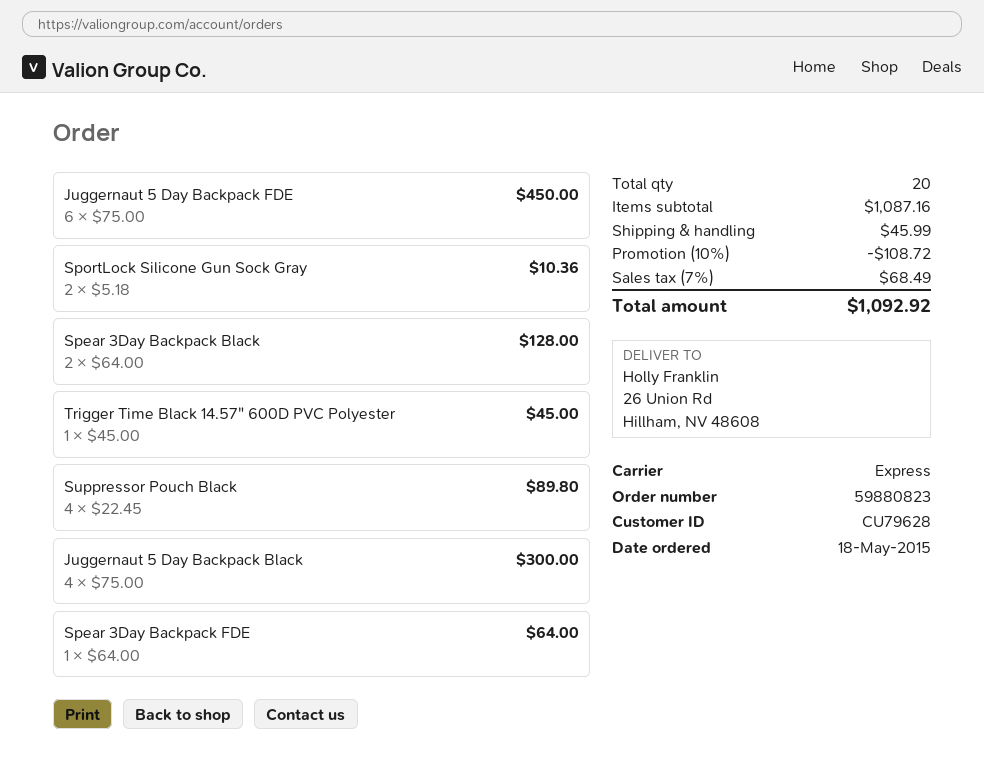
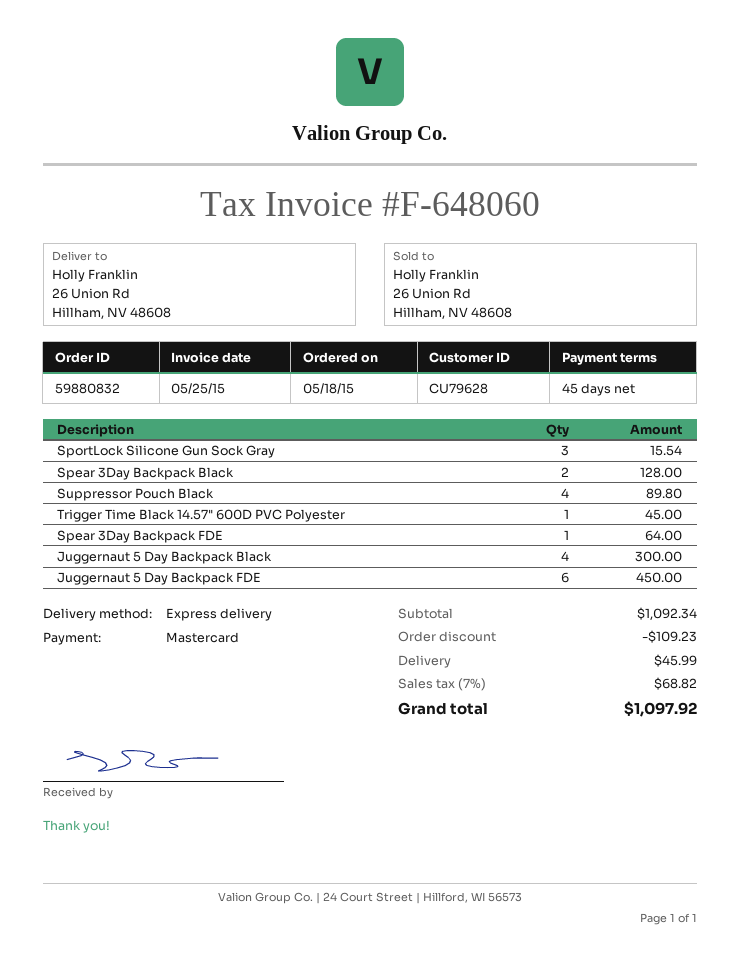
order number: 59880823 -> 59880832
SportLock Silicone Gun Sock Gray: 2 for 10.36 -> 3 for 15.54
subtotal: 1087.16 -> 1092.34
discount: 108.72 -> 109.23
tax: 7% = 68.49 -> 7% = 68.82
total: 1092.92 -> 1097.92

